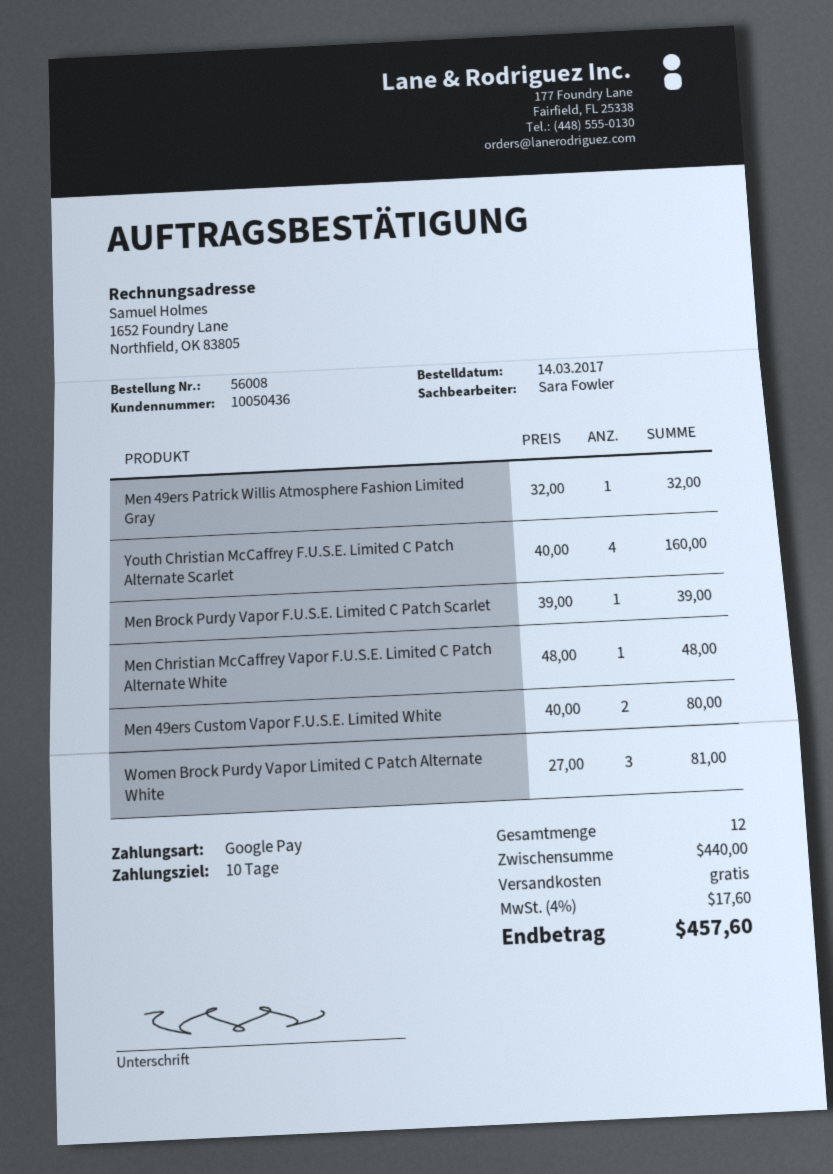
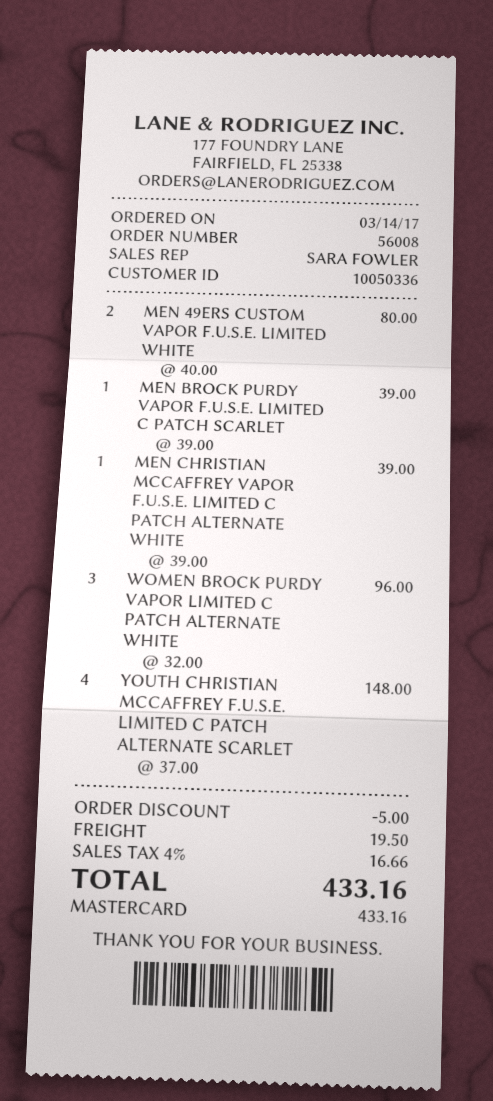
customer number: 10050436 -> 10050336
payment method: Google Pay -> Mastercard
Men 49ers Patrick Willis Atmosphere Fashion Limited Gray: 1 x 32.00 = 32.00 -> none
Youth Christian McCaffrey F.U.S.E. Limited C Patch Alternate Scarlet: 4 x 40.00 = 160.00 -> 4 x 37.00 = 148.00
Men Christian McCaffrey Vapor F.U.S.E. Limited C Patch Alternate White: 1 x 48.00 = 48.00 -> 1 x 39.00 = 39.00
Women Brock Purdy Vapor Limited C Patch Alternate White: 3 x 27.00 = 81.00 -> 3 x 32.00 = 96.00
discount: none -> 5.00
shipping: 0.00 -> 19.50
tax: 4% = 17.60 -> 4% = 16.66
total: 457.60 -> 433.16

